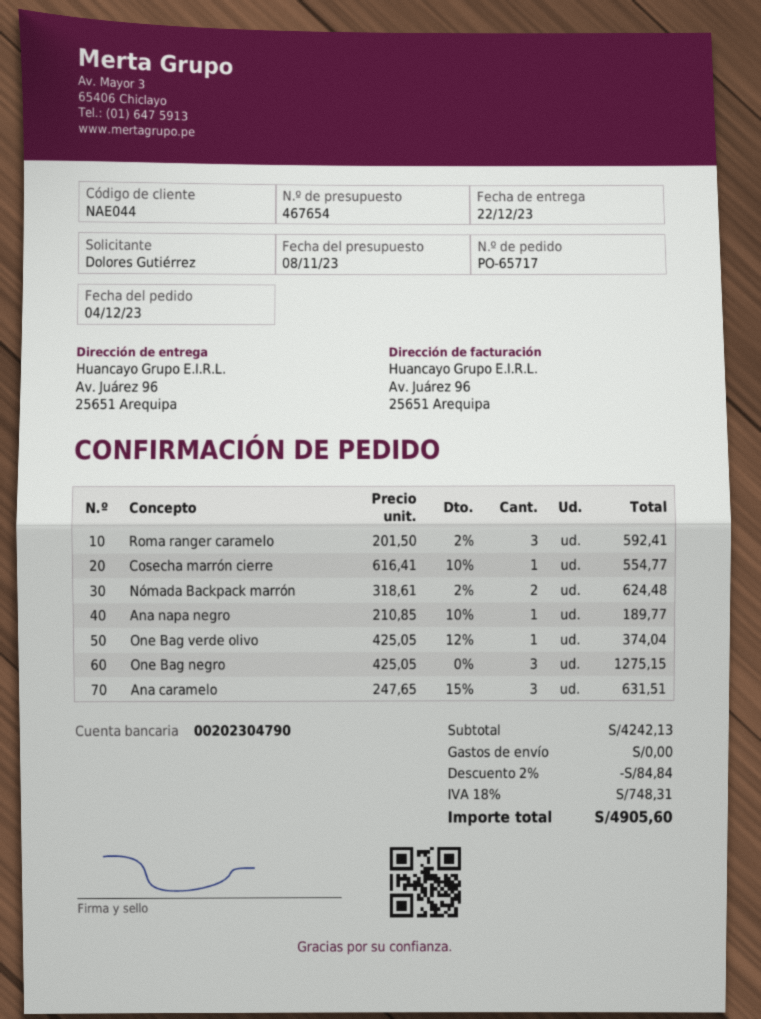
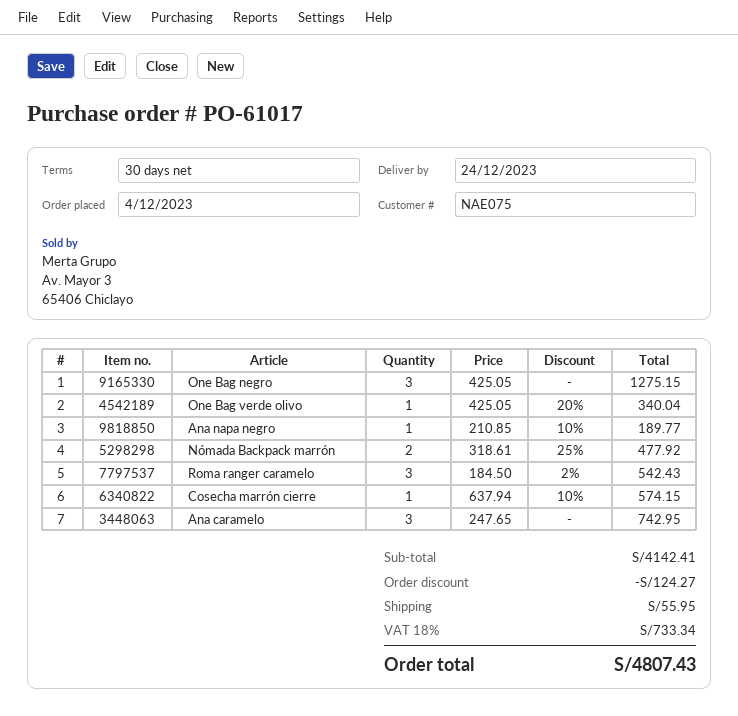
order number: PO-65717 -> PO-61017
delivery date: 2023-12-22 -> 2023-12-24
customer number: NAE044 -> NAE075
Roma ranger caramelo: 3 x 201.50 - 2% = 592.41 -> 3 x 184.50 - 2% = 542.43
Cosecha marrón cierre: 1 x 616.41 - 10% = 554.77 -> 1 x 637.94 - 10% = 574.15
Nómada Backpack marrón: 2 x 318.61 - 2% = 624.48 -> 2 x 318.61 - 25% = 477.92
One Bag verde olivo: 1 x 425.05 - 12% = 374.04 -> 1 x 425.05 - 20% = 340.04
Ana caramelo: 3 x 247.65 - 15% = 631.51 -> 3 x 247.65 = 742.95
subtotal: 4242.13 -> 4142.41
discount: 84.84 -> 124.27
shipping: 0.00 -> 55.95
tax: 18% = 748.31 -> 18% = 733.34
total: 4905.60 -> 4807.43

